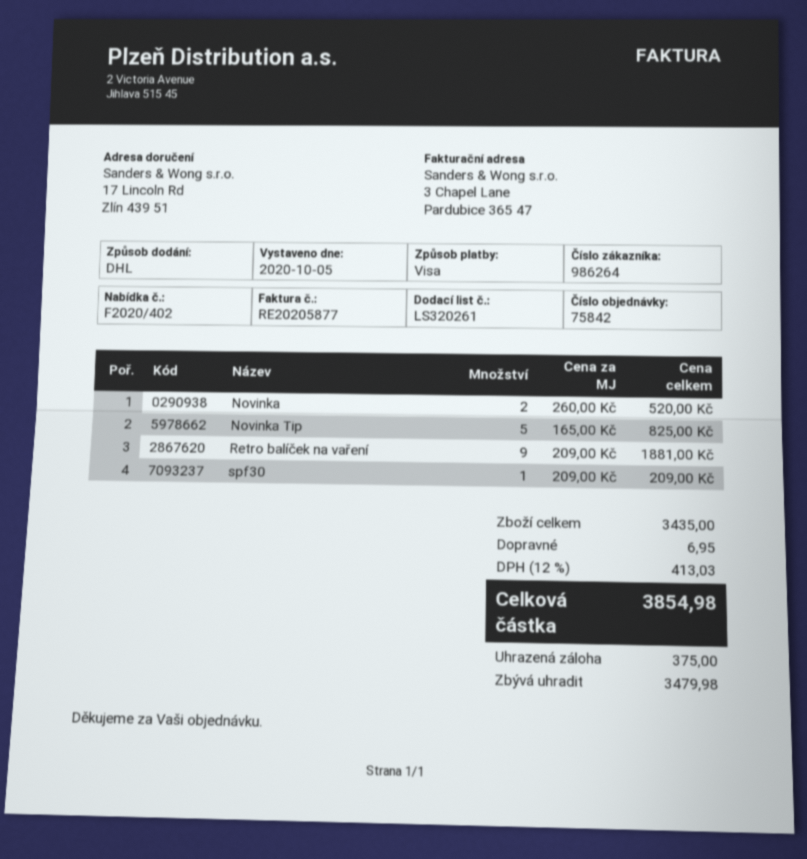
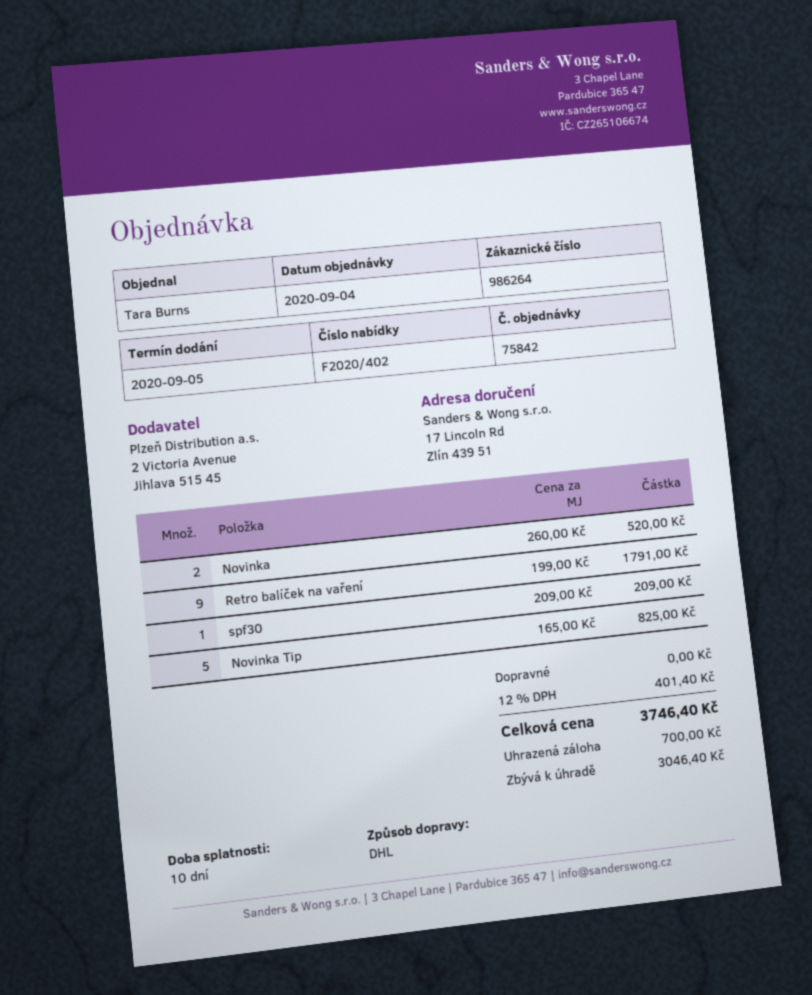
Retro balíček na vaření: 9 x 209.00 = 1881.00 -> 9 x 199.00 = 1791.00
shipping: 6.95 -> 0.00
tax: 12% = 413.03 -> 12% = 401.40
total: 3854.98 -> 3746.40
deposit: 375.00 -> 700.00
balance: 3479.98 -> 3046.40

